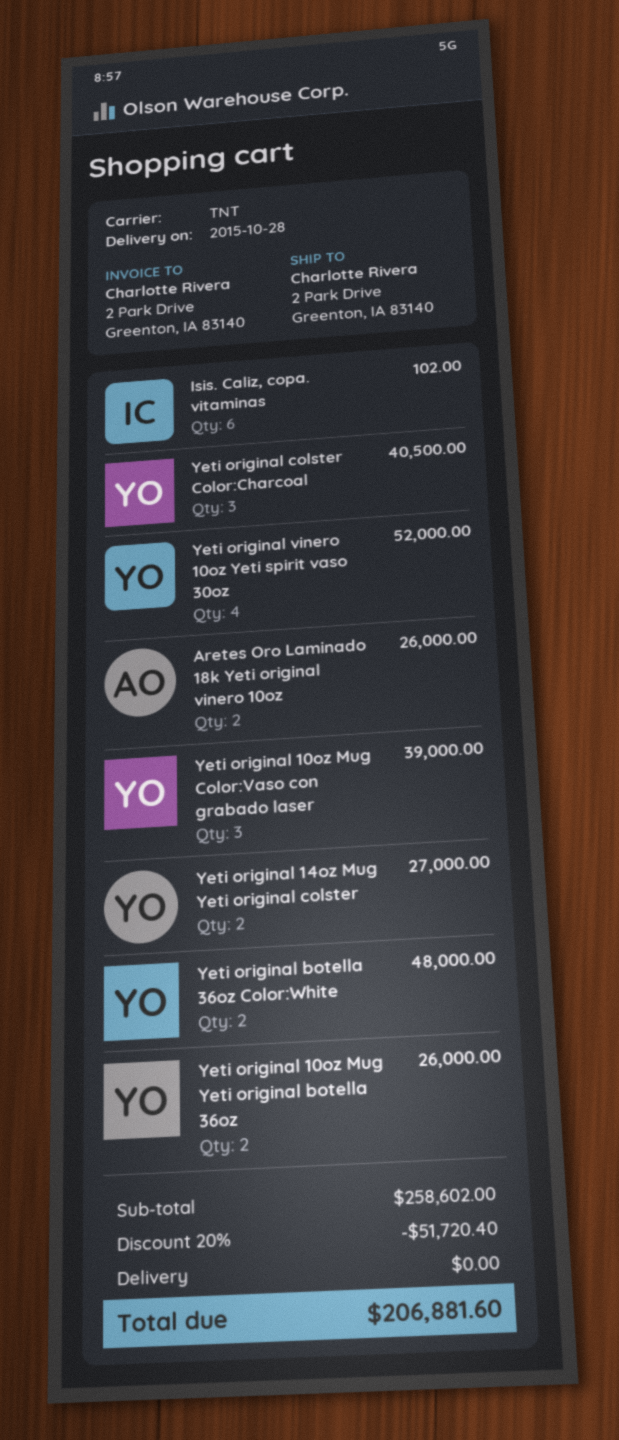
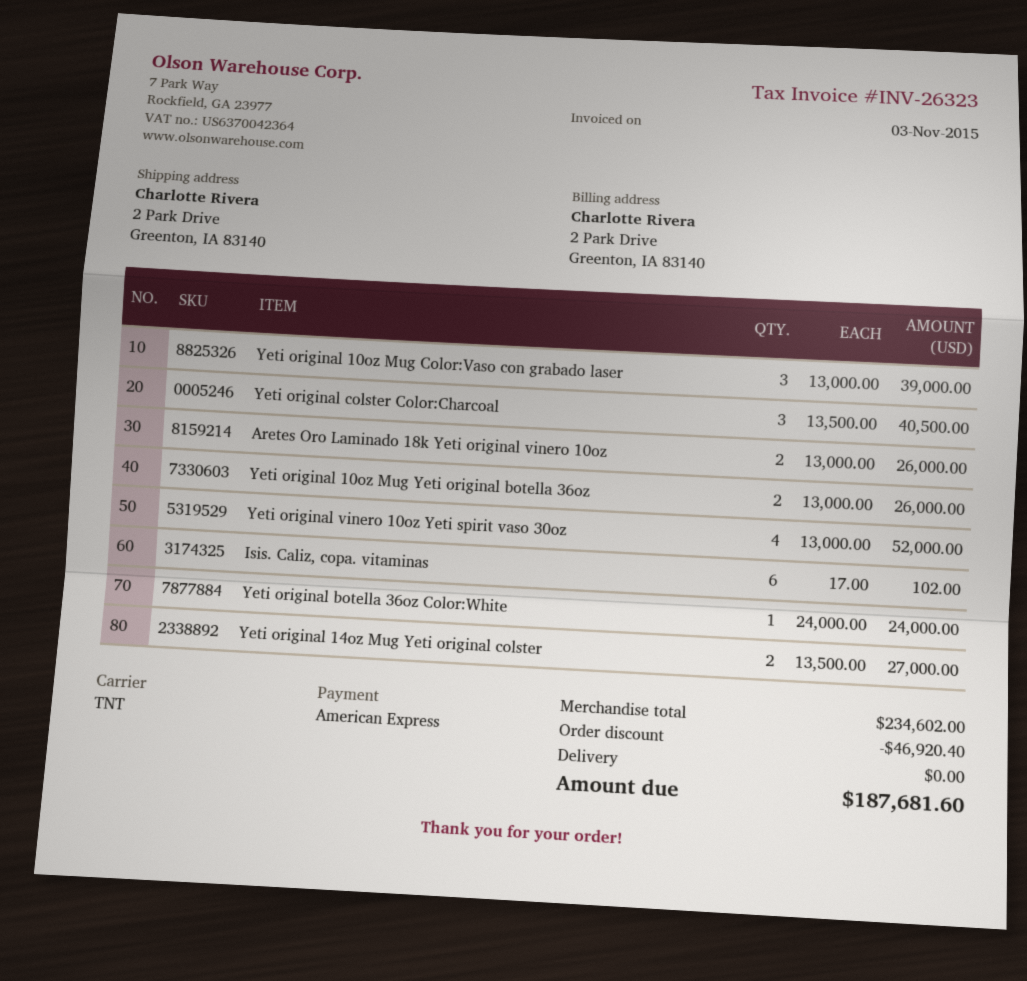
Yeti original botella 36oz Color:White: 2 for 48000.00 -> 1 for 24000.00
subtotal: 258602.00 -> 234602.00
discount: 51720.40 -> 46920.40
total: 206881.60 -> 187681.60

